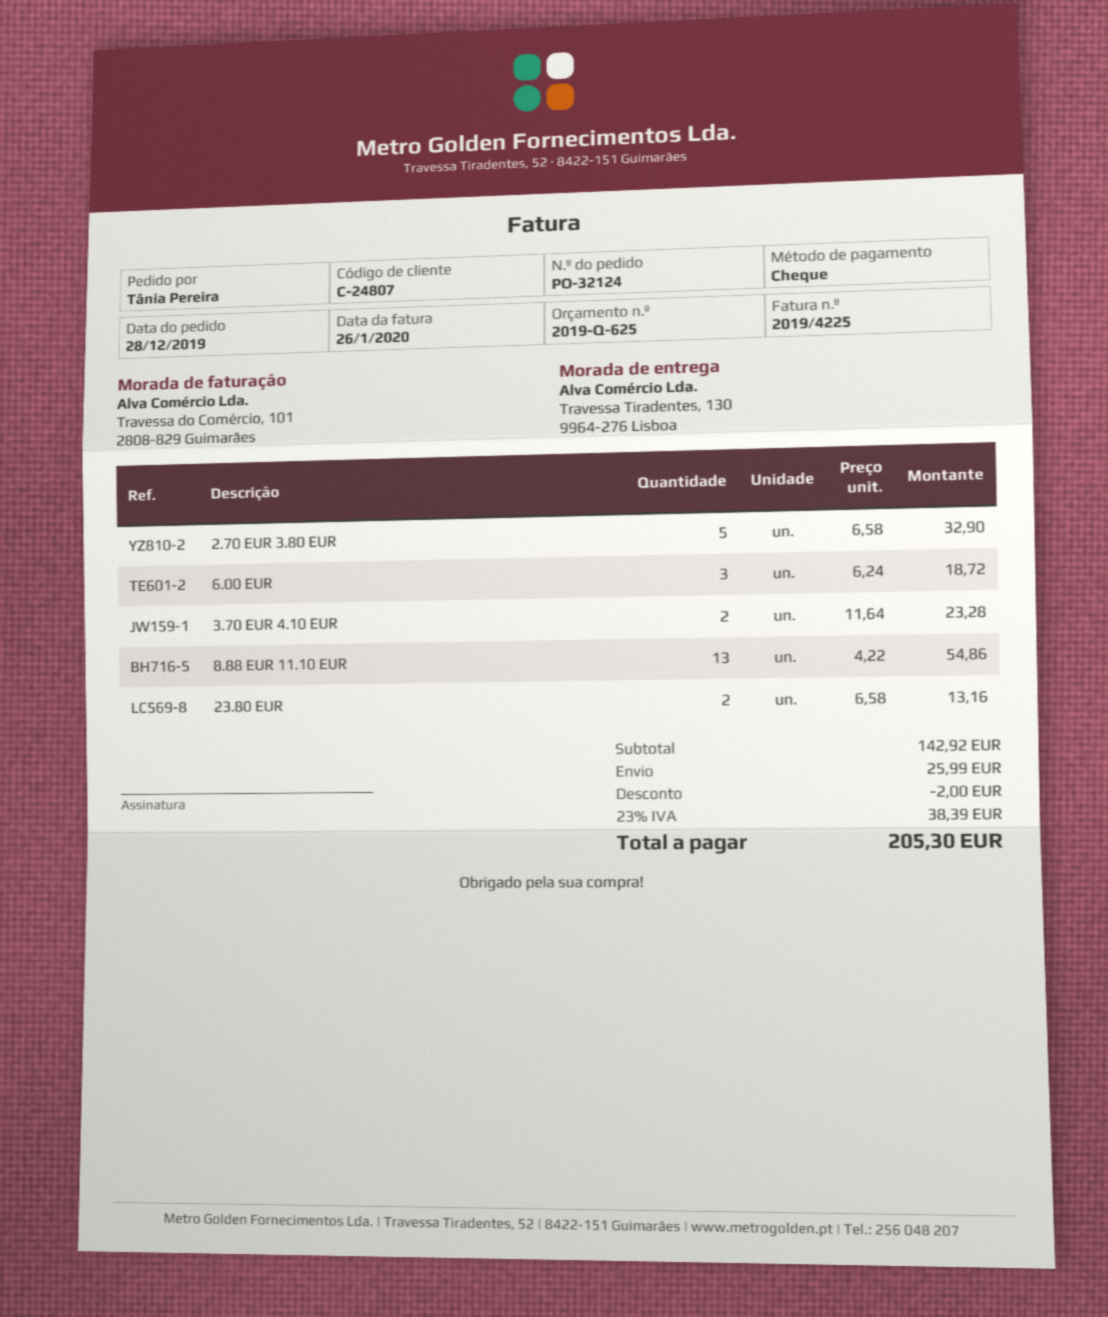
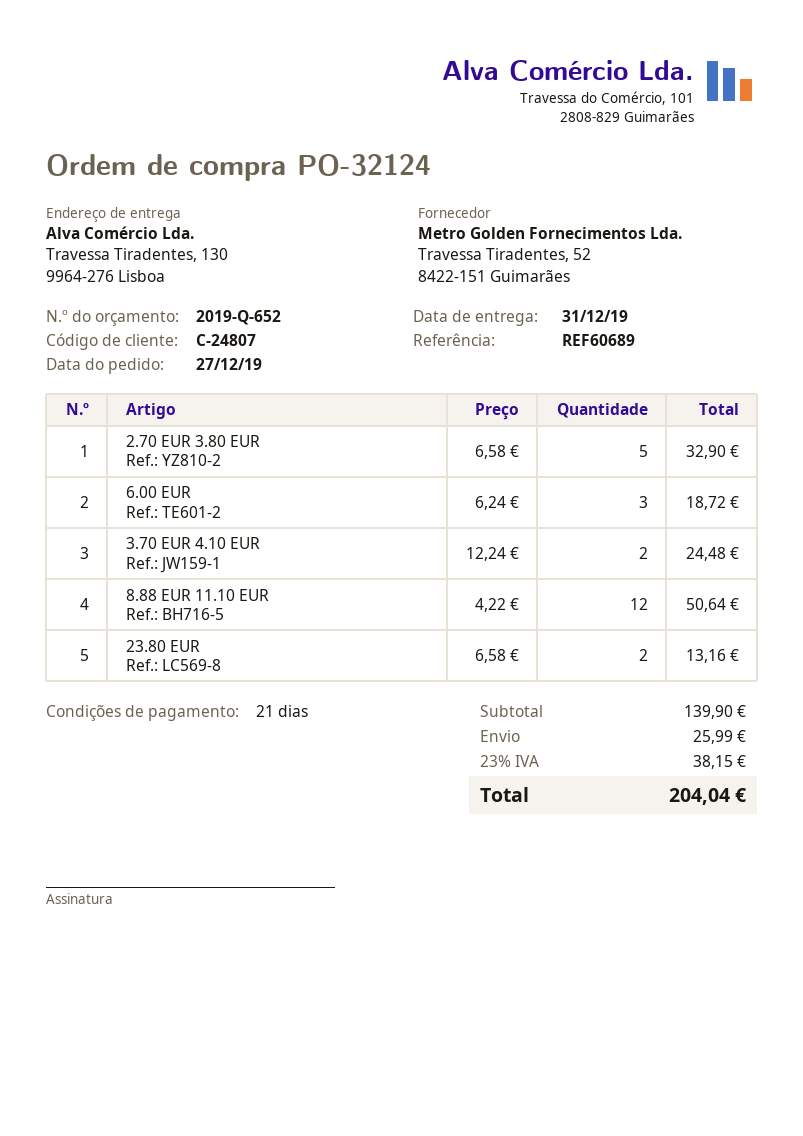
quote number: 2019-Q-625 -> 2019-Q-652
order date: 2019-12-28 -> 2019-12-27
3.70 EUR 4.10 EUR: 2 x 11.64 = 23.28 -> 2 x 12.24 = 24.48
8.88 EUR 11.10 EUR: 13 x 4.22 = 54.86 -> 12 x 4.22 = 50.64
subtotal: 142.92 -> 139.90
discount: 2.00 -> none
tax: 23% = 38.39 -> 23% = 38.15
total: 205.30 -> 204.04

